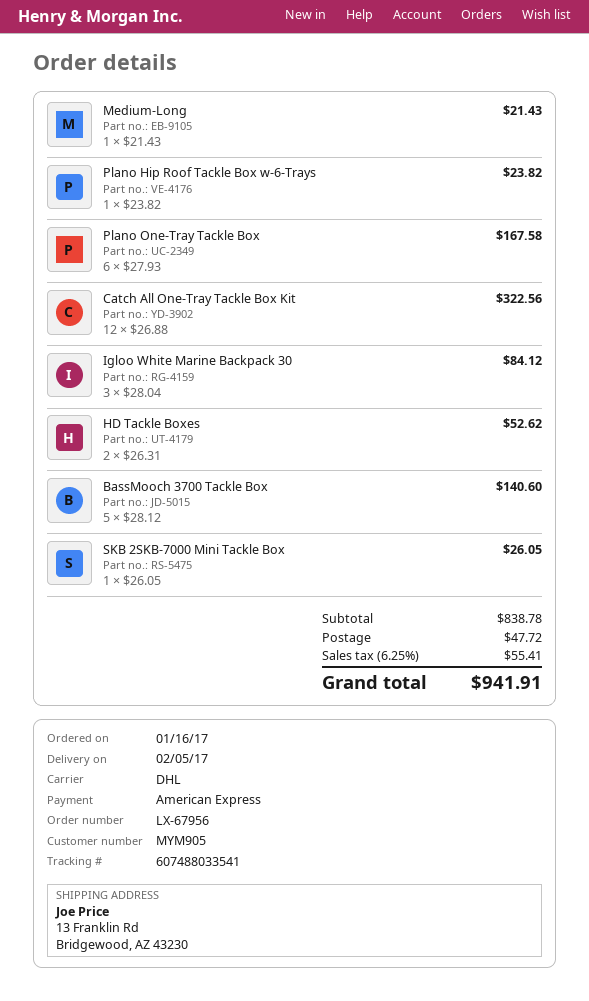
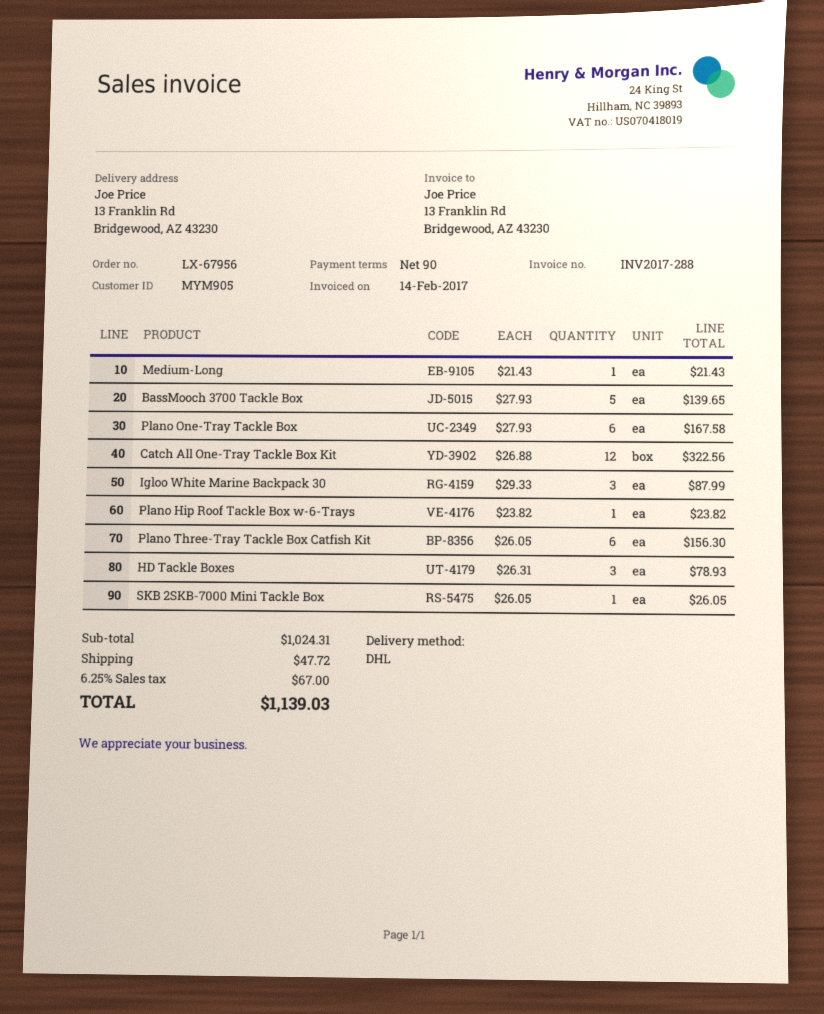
Igloo White Marine Backpack 30: 3 x 28.04 = 84.12 -> 3 x 29.33 = 87.99
HD Tackle Boxes: 2 x 26.31 = 52.62 -> 3 x 26.31 = 78.93
BassMooch 3700 Tackle Box: 5 x 28.12 = 140.60 -> 5 x 27.93 = 139.65
Plano Three-Tray Tackle Box Catfish Kit: none -> 6 x 26.05 = 156.30
subtotal: 838.78 -> 1024.31
tax: 6.25% = 55.41 -> 6.25% = 67.00
total: 941.91 -> 1139.03

